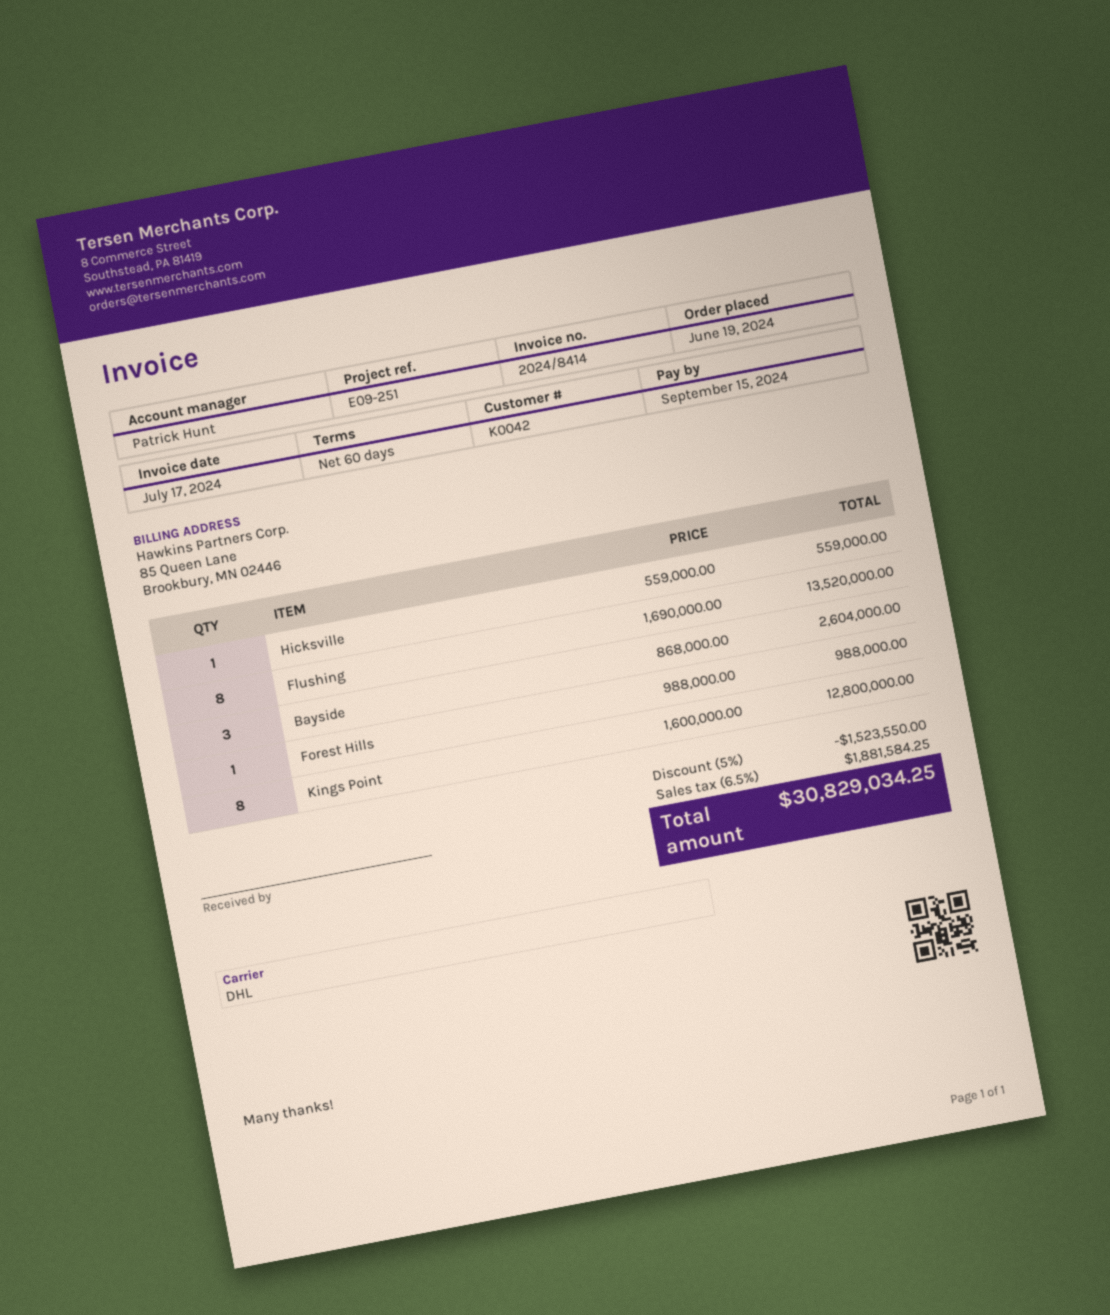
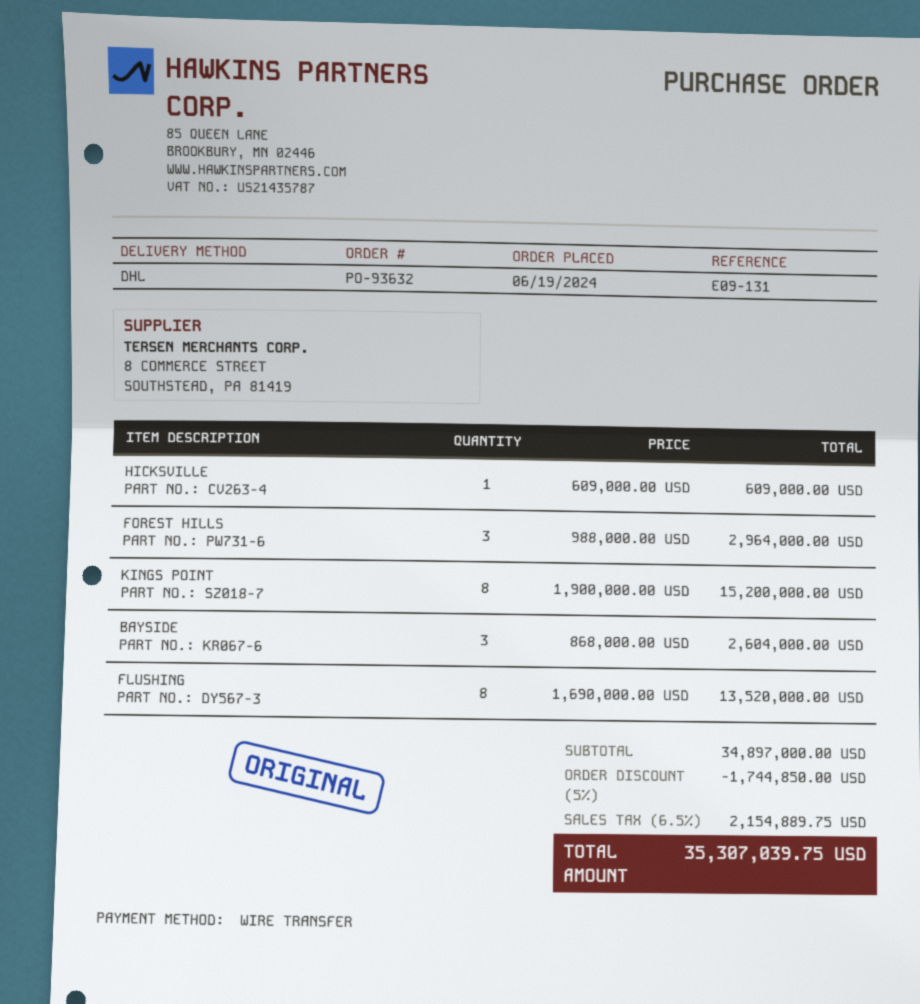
reference: E09-251 -> E09-131
Hicksville: 1 x 559000.00 = 559000.00 -> 1 x 609000.00 = 609000.00
Forest Hills: 1 x 988000.00 = 988000.00 -> 3 x 988000.00 = 2964000.00
Kings Point: 8 x 1600000.00 = 12800000.00 -> 8 x 1900000.00 = 15200000.00
discount: 5% = 1523550.00 -> 5% = 1744850.00
tax: 6.5% = 1881584.25 -> 6.5% = 2154889.75
total: 30829034.25 -> 35307039.75

